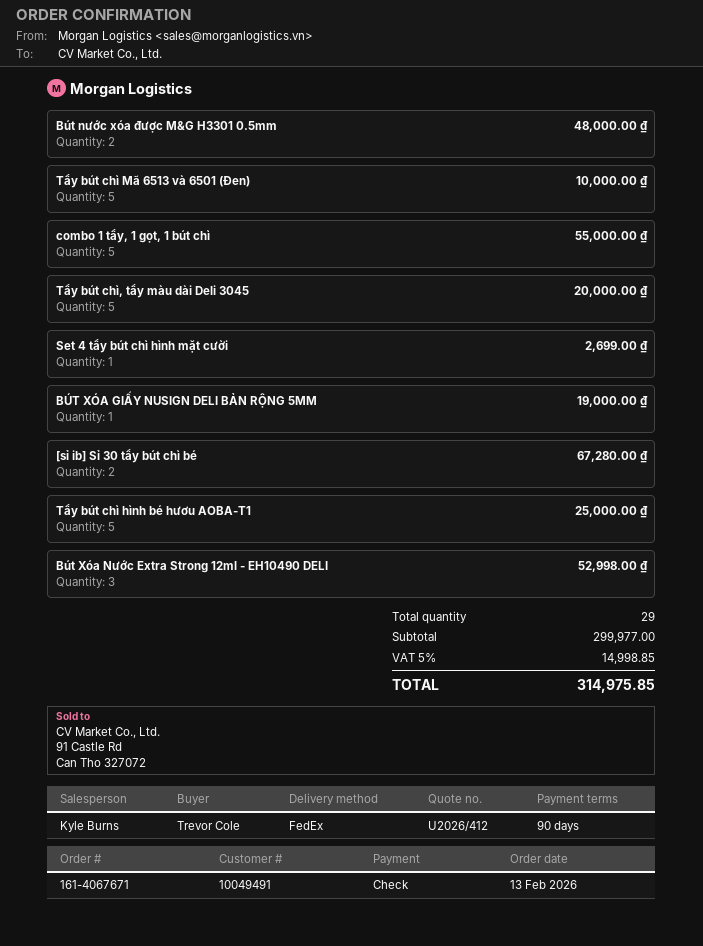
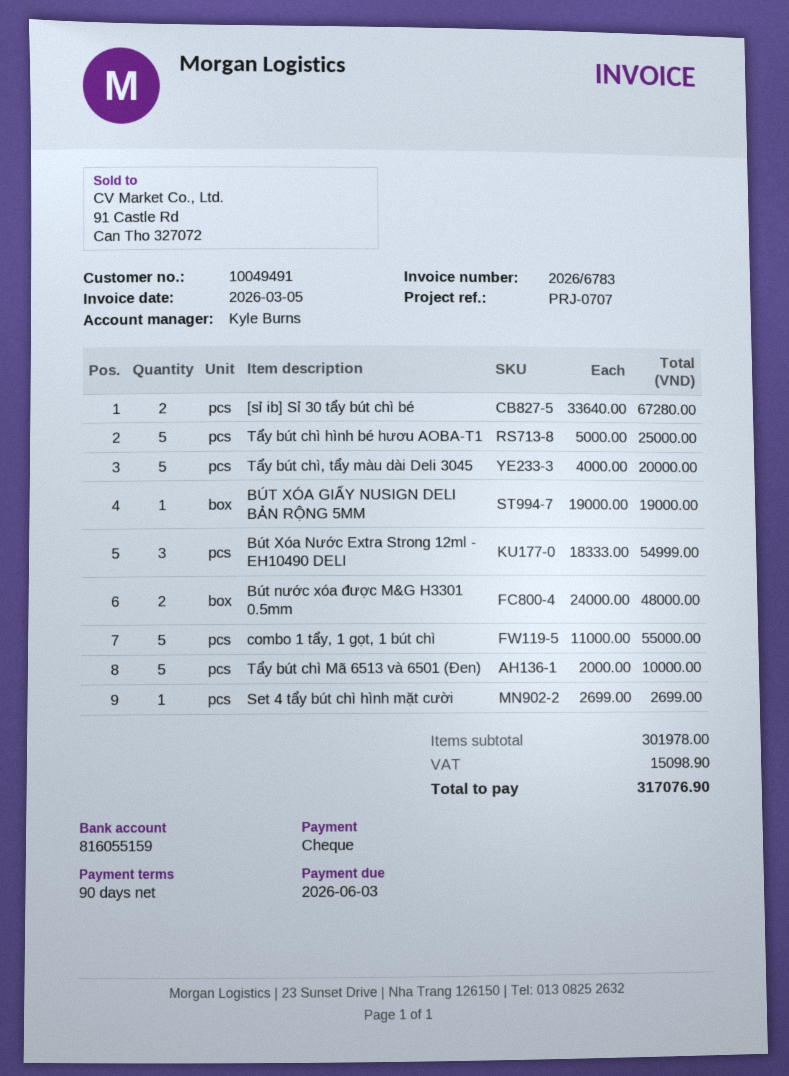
Bút Xóa Nước Extra Strong 12ml - EH10490 DELI: 3 for 52998.00 -> 3 for 54999.00
subtotal: 299977.00 -> 301978.00
tax: 14998.85 -> 15098.90
total: 314975.85 -> 317076.90

